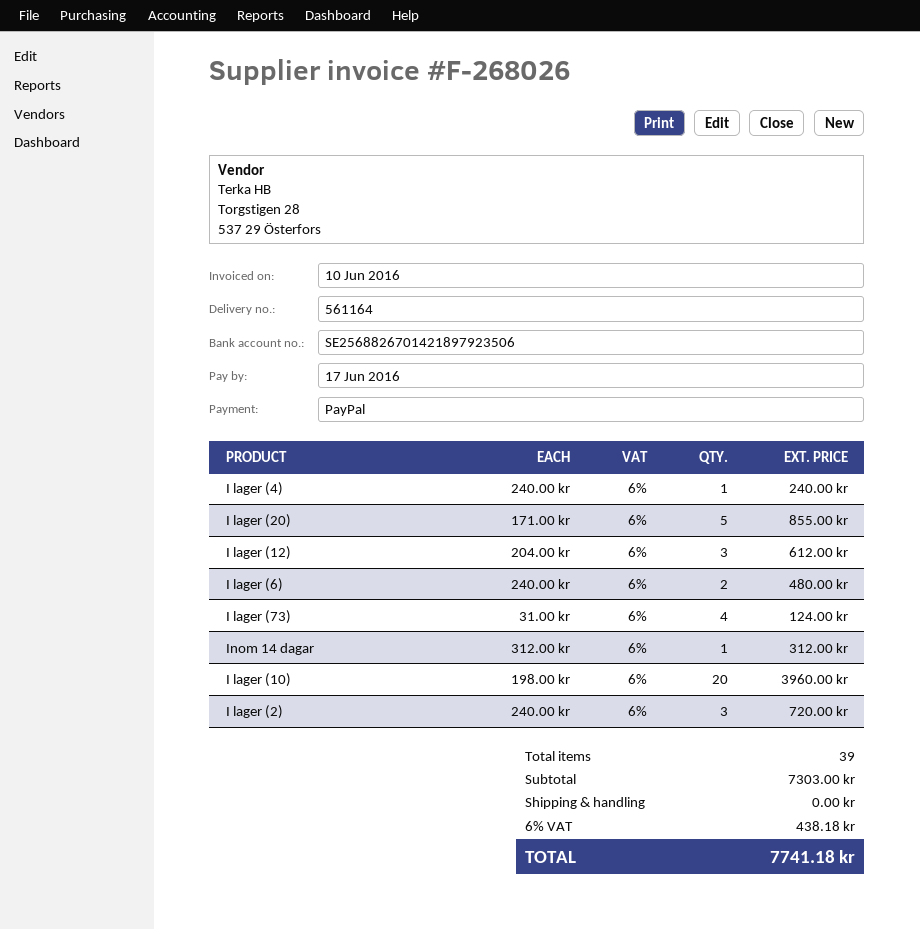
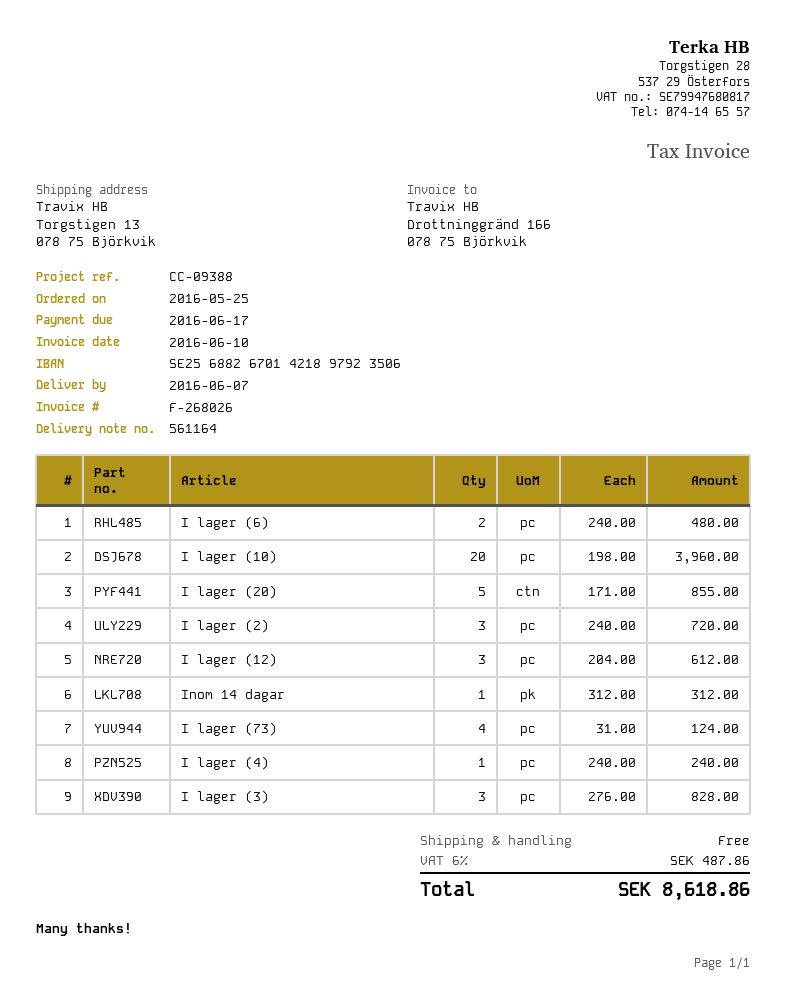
I lager (3): none -> 3 x 276.00 = 828.00
tax: 6% = 438.18 -> 6% = 487.86
total: 7741.18 -> 8618.86

